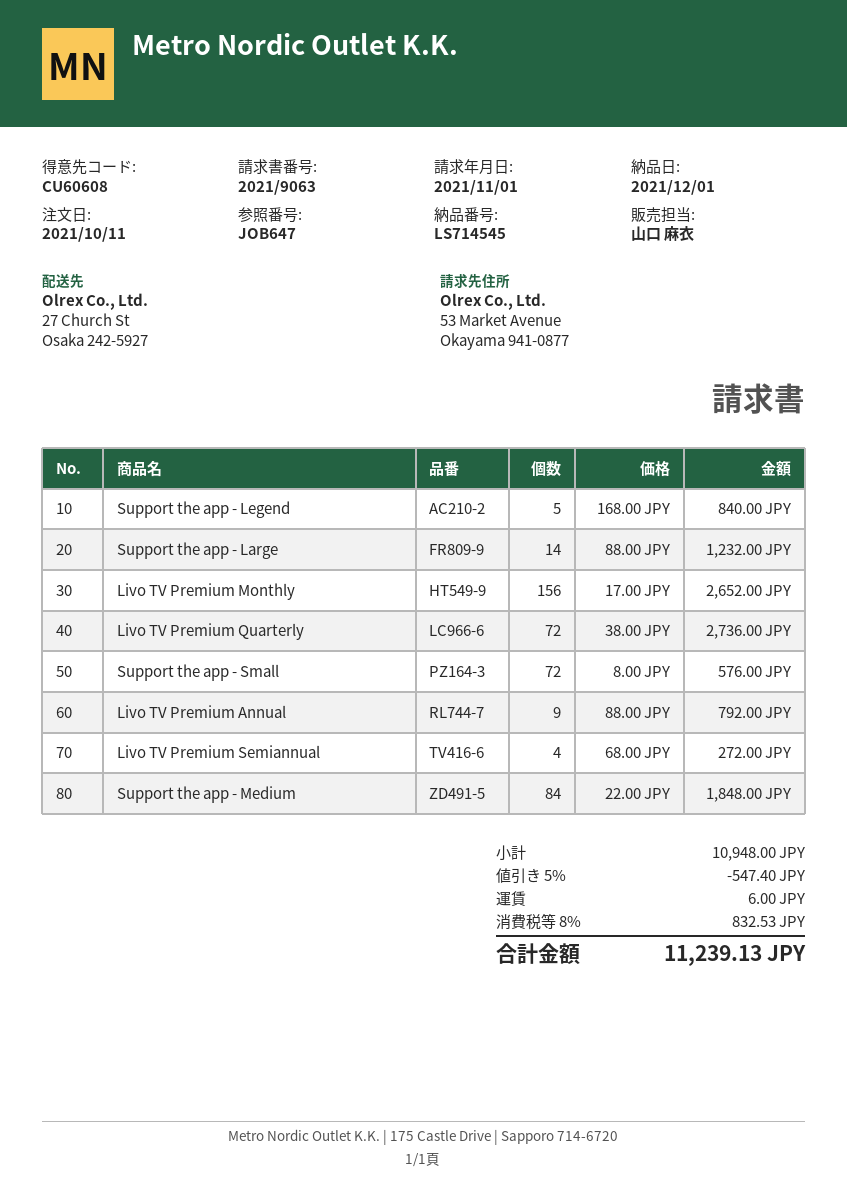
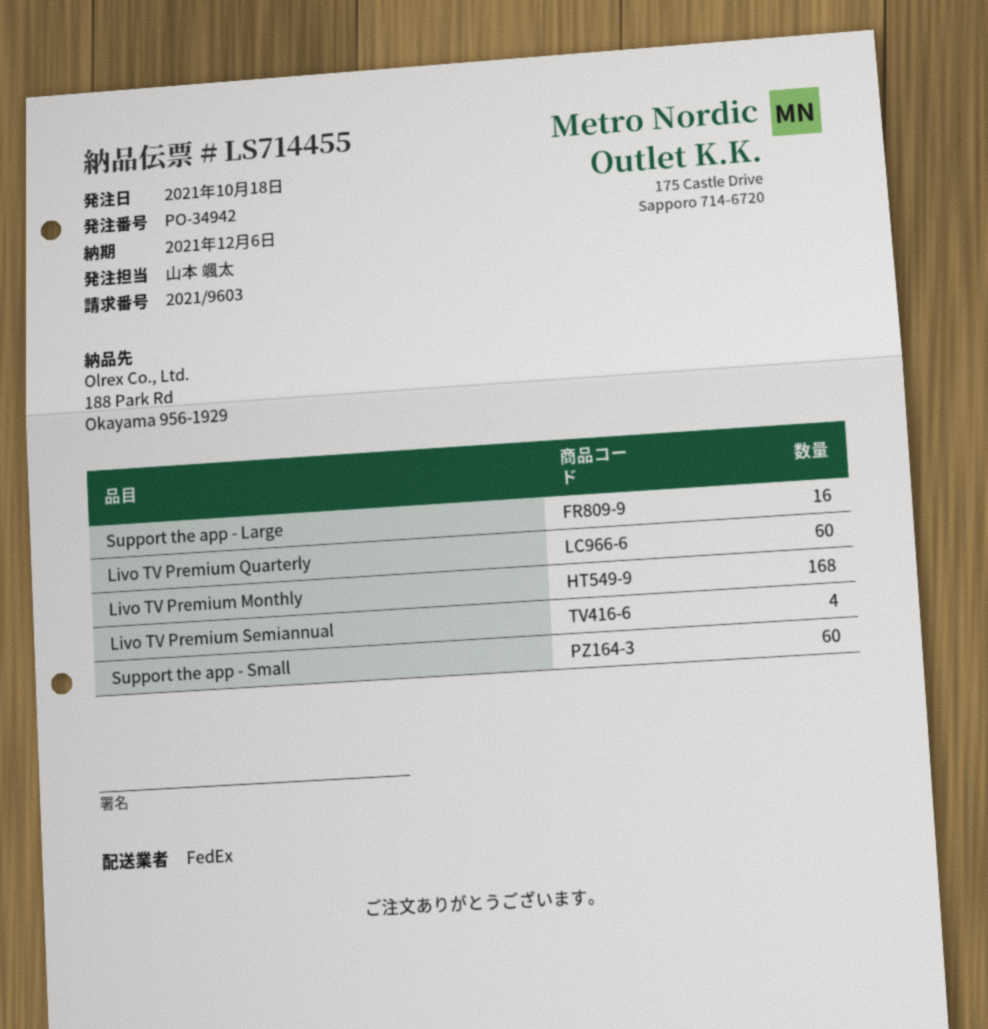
order date: 2021-10-11 -> 2021-10-18
delivery note number: LS714545 -> LS714455
delivery date: 2021-12-01 -> 2021-12-06
invoice number: 2021/9063 -> 2021/9603
ship to: 27 Church St, Osaka 242-5927 -> 188 Park Rd, Okayama 956-1929
Support the app - Legend: 5 -> none
Support the app - Large: 14 -> 16
Livo TV Premium Monthly: 156 -> 168
Livo TV Premium Quarterly: 72 -> 60
Support the app - Small: 72 -> 60
Livo TV Premium Annual: 9 -> none
Support the app - Medium: 84 -> none

